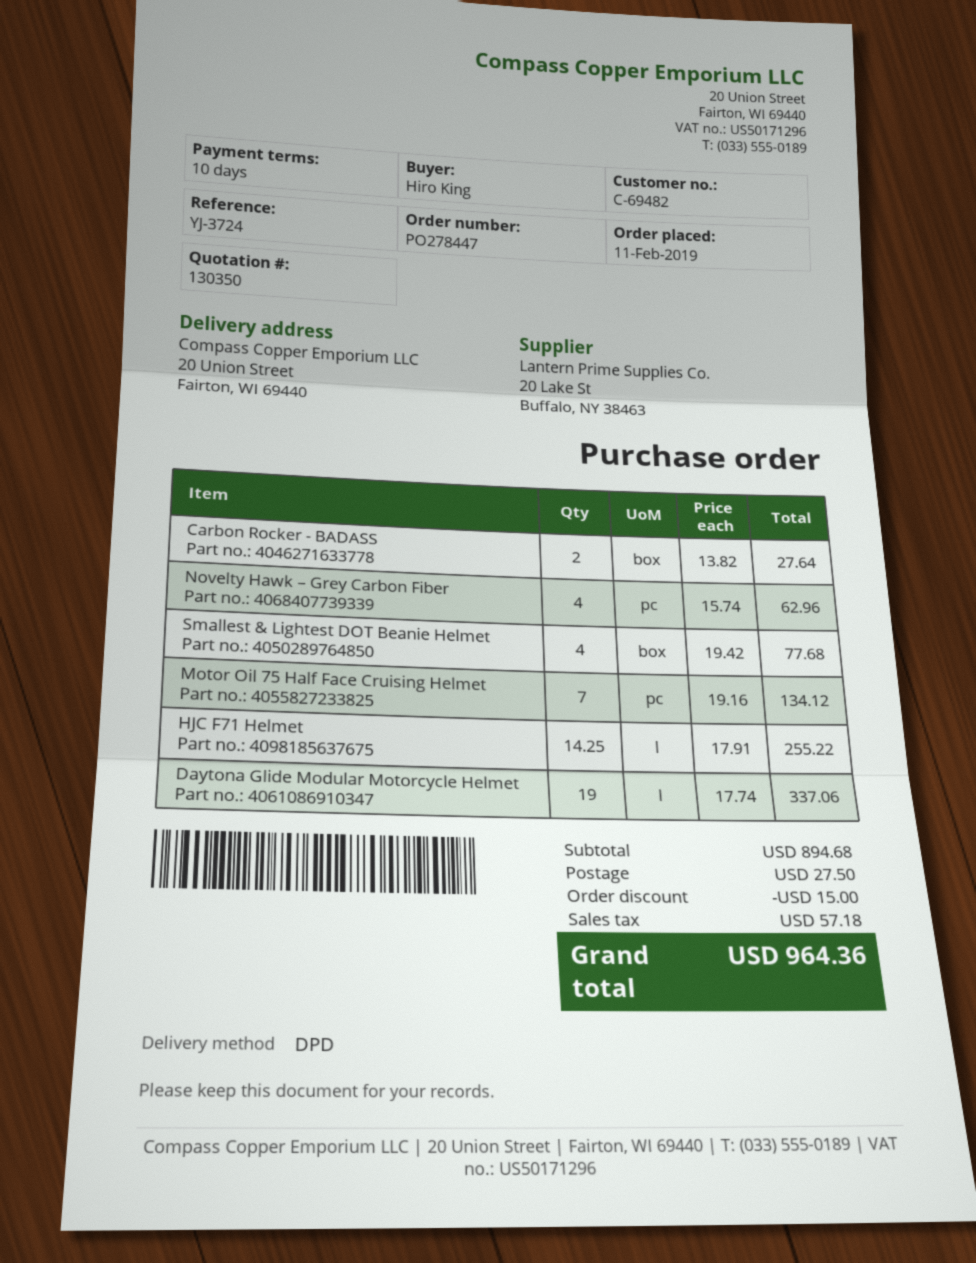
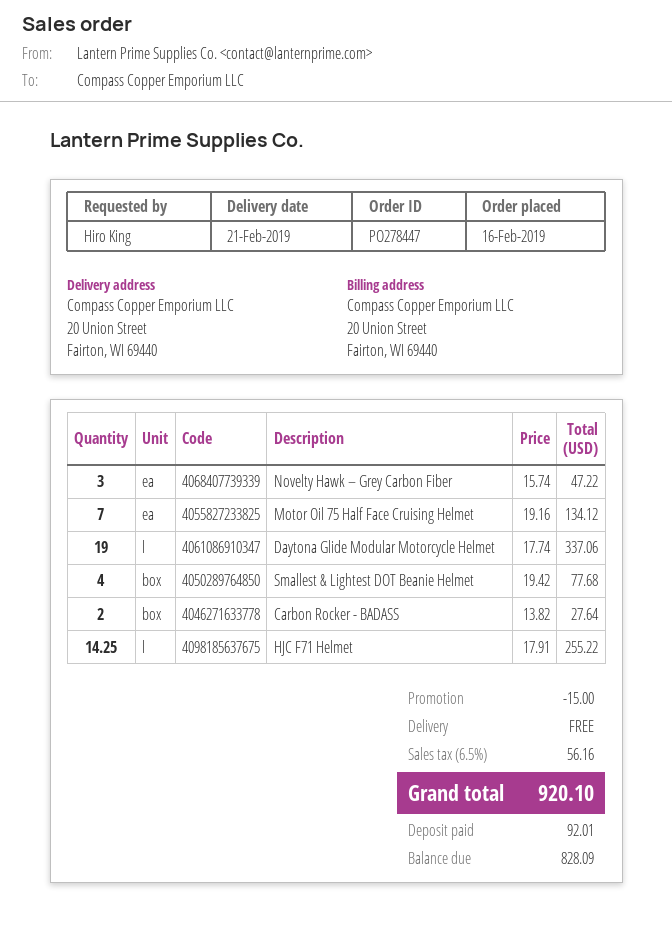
order date: 2019-02-11 -> 2019-02-16
Novelty Hawk – Grey Carbon Fiber: 4 x 15.74 = 62.96 -> 3 x 15.74 = 47.22
shipping: 27.50 -> 0.00
tax: 57.18 -> 56.16
total: 964.36 -> 920.10

